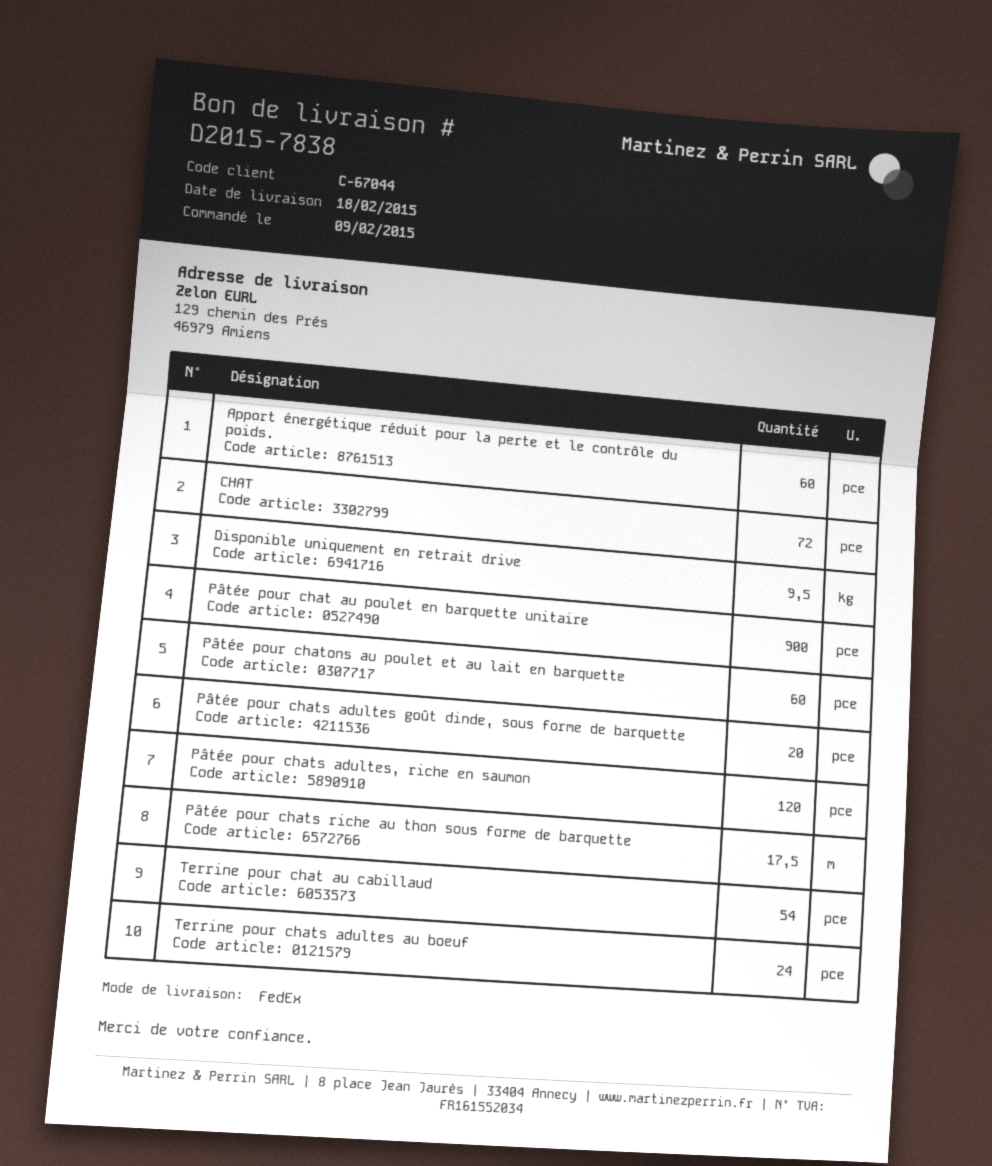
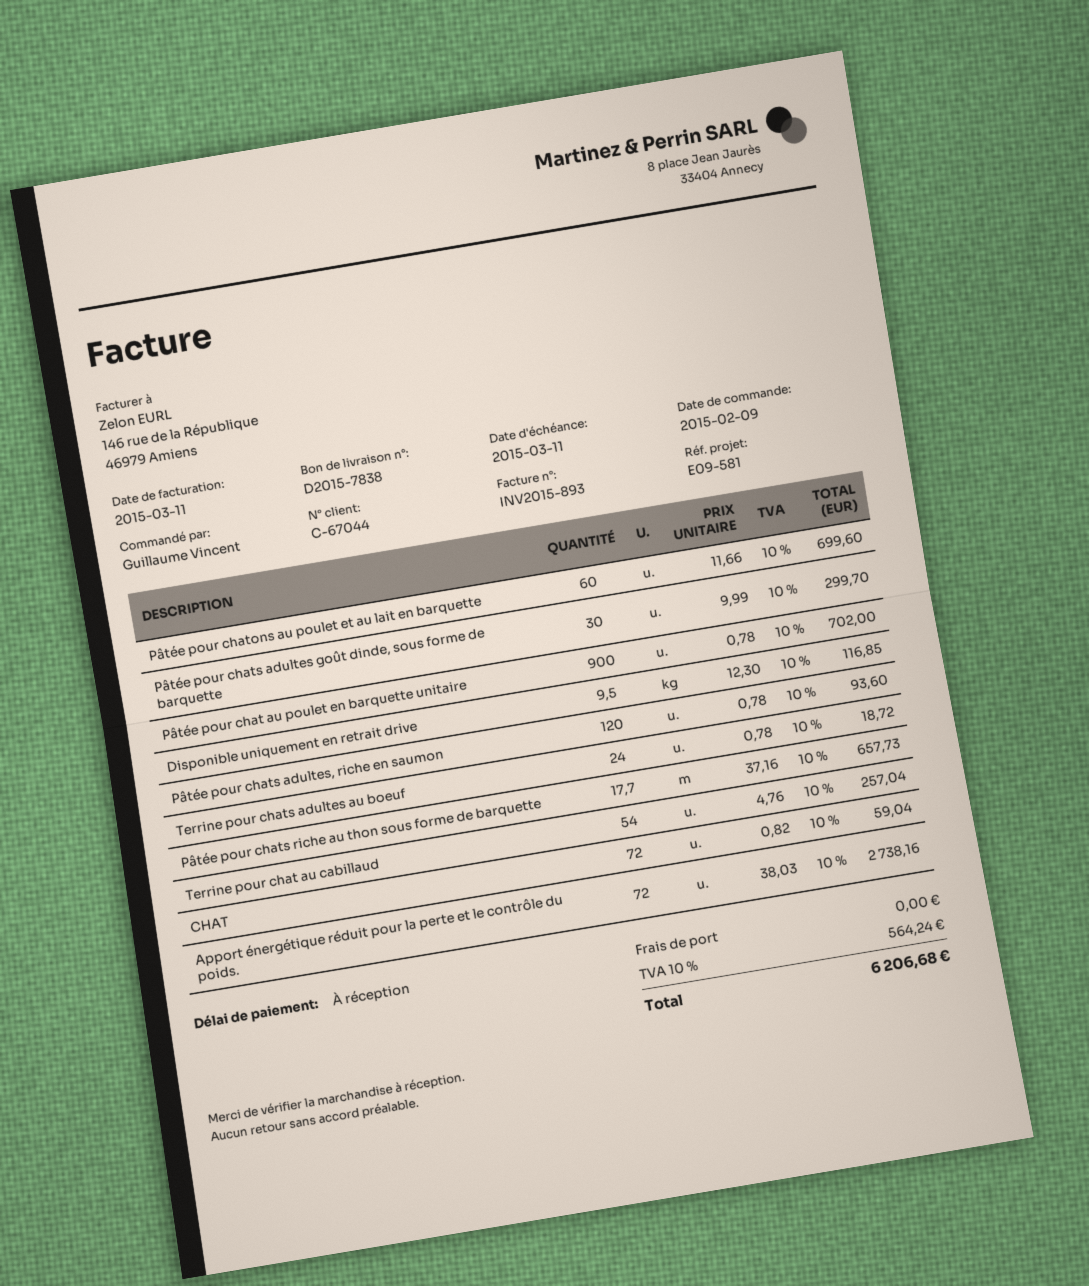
Apport énergétique réduit pour la perte et le contrôle du poids.: 60 -> 72
Pâtée pour chats adultes goût dinde, sous forme de barquette: 20 -> 30
Pâtée pour chats riche au thon sous forme de barquette: 17.5 -> 17.7

